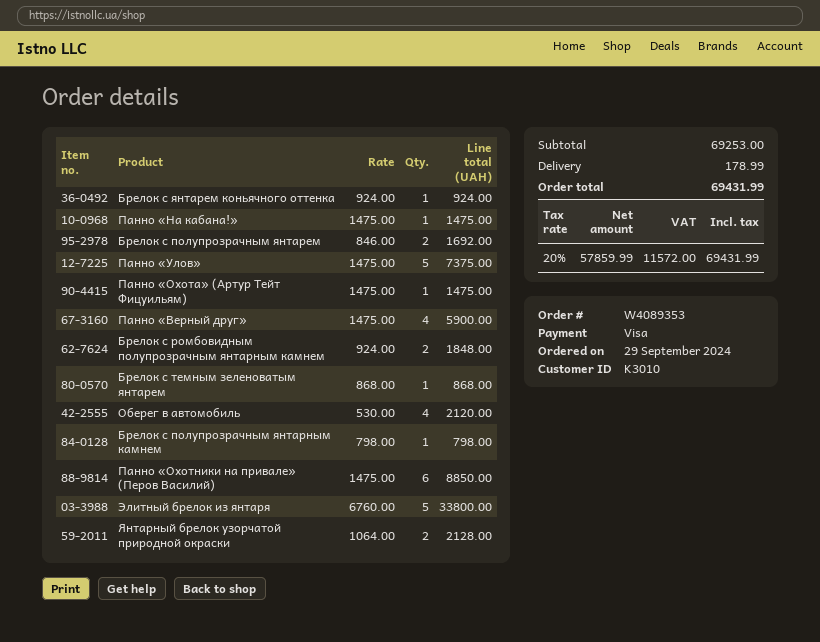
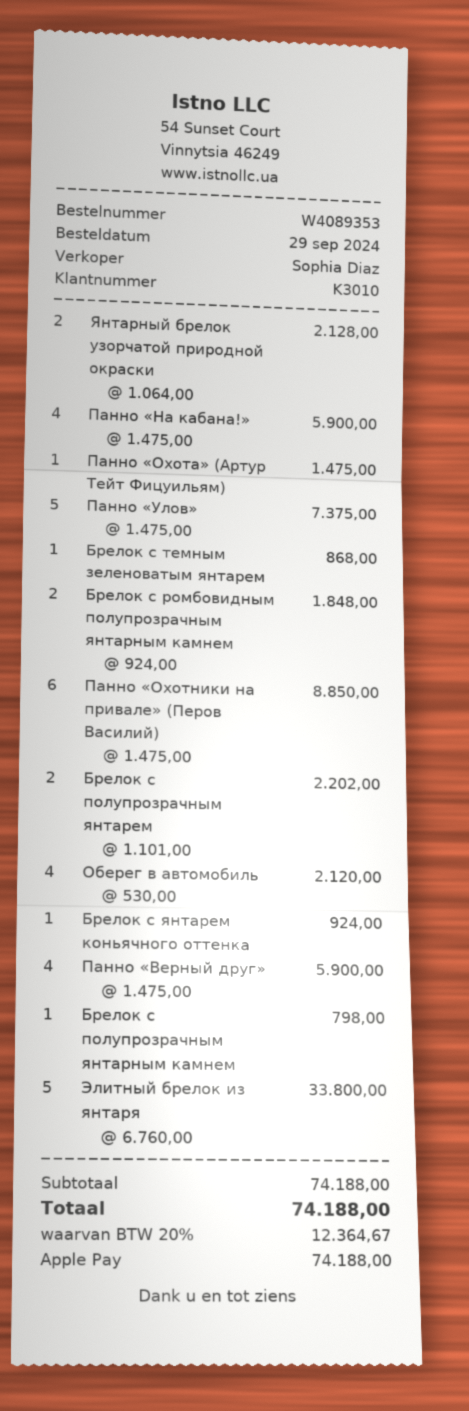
payment method: Visa -> Apple Pay
Панно «На кабана!»: 1 x 1475.00 = 1475.00 -> 4 x 1475.00 = 5900.00
Брелок с полупрозрачным янтарем: 2 x 846.00 = 1692.00 -> 2 x 1101.00 = 2202.00
subtotal: 69253.00 -> 74188.00
shipping: 178.99 -> none
tax: 20% = 11572.00 -> 20% = 12364.67
total: 69431.99 -> 74188.00

